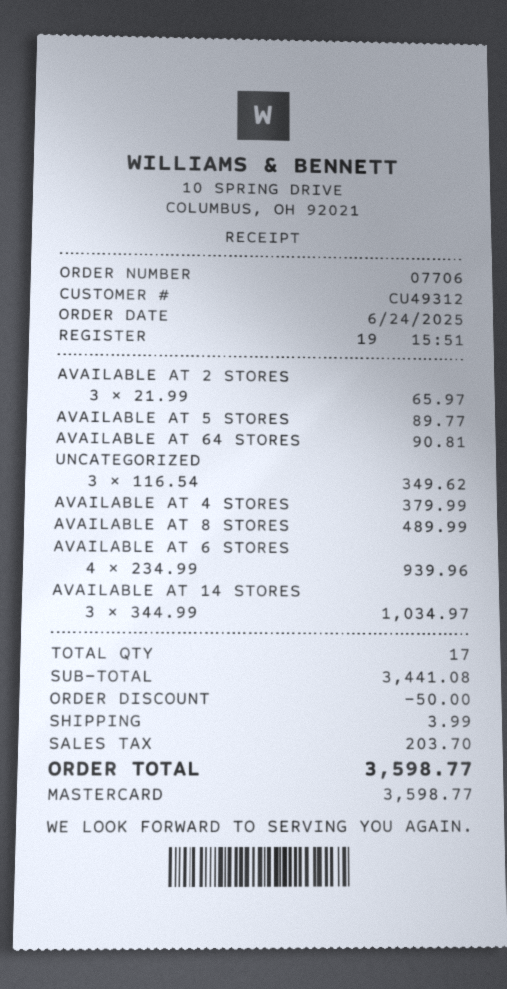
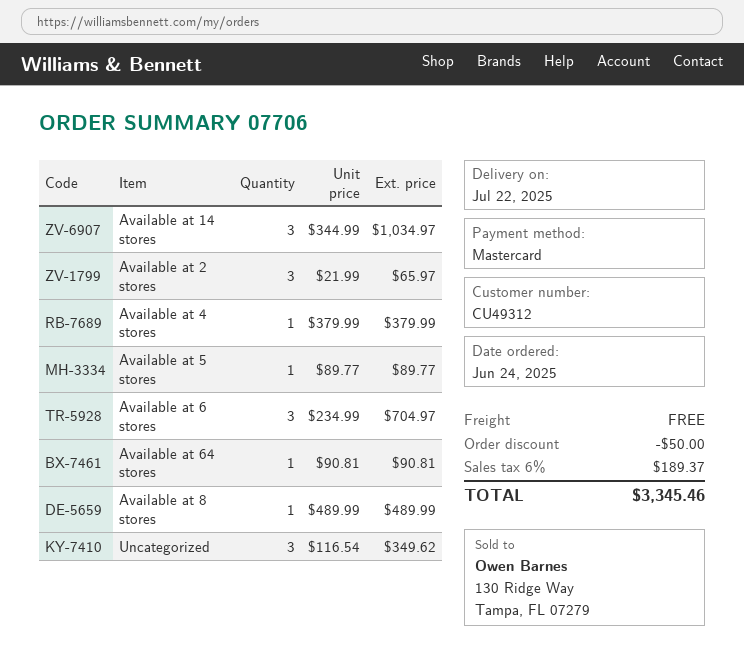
AVAILABLE AT 6 STORES: 4 x 234.99 = 939.96 -> 3 x 234.99 = 704.97
shipping: 3.99 -> 0.00
tax: 203.70 -> 189.37
total: 3598.77 -> 3345.46

